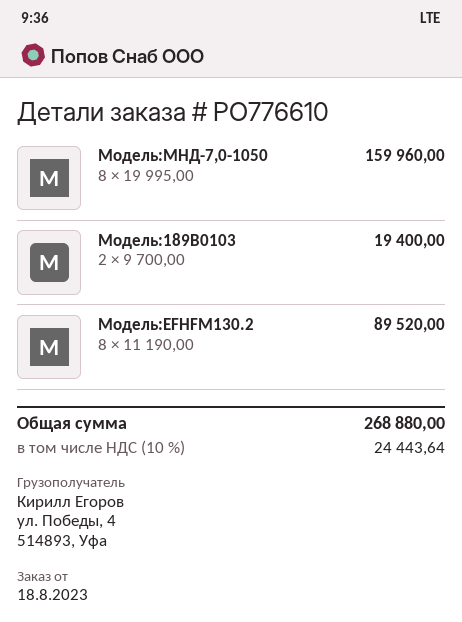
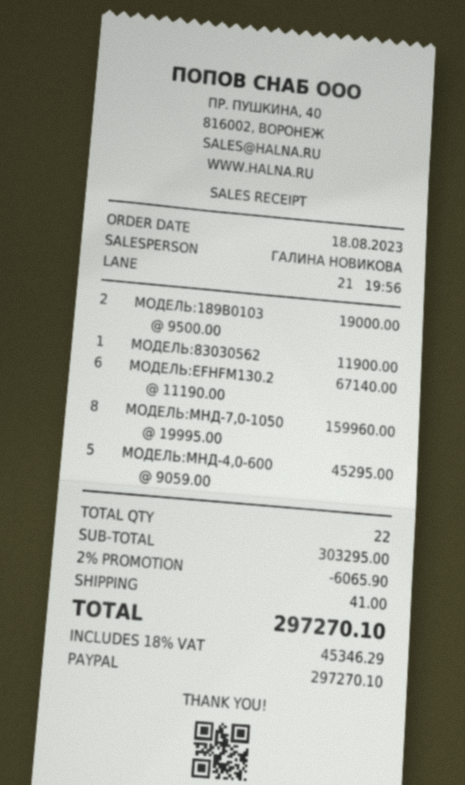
Модель:189B0103: 2 x 9700.00 = 19400.00 -> 2 x 9500.00 = 19000.00
Модель:EFHFM130.2: 8 x 11190.00 = 89520.00 -> 6 x 11190.00 = 67140.00
МОДЕЛЬ:83030562: none -> 1 x 11900.00 = 11900.00
МОДЕЛЬ:МНД-4,0-600: none -> 5 x 9059.00 = 45295.00
discount: none -> 2% = 6065.90
shipping: none -> 41.00
tax: 10% = 24443.64 -> 18% = 45346.29
total: 268880.00 -> 297270.10

